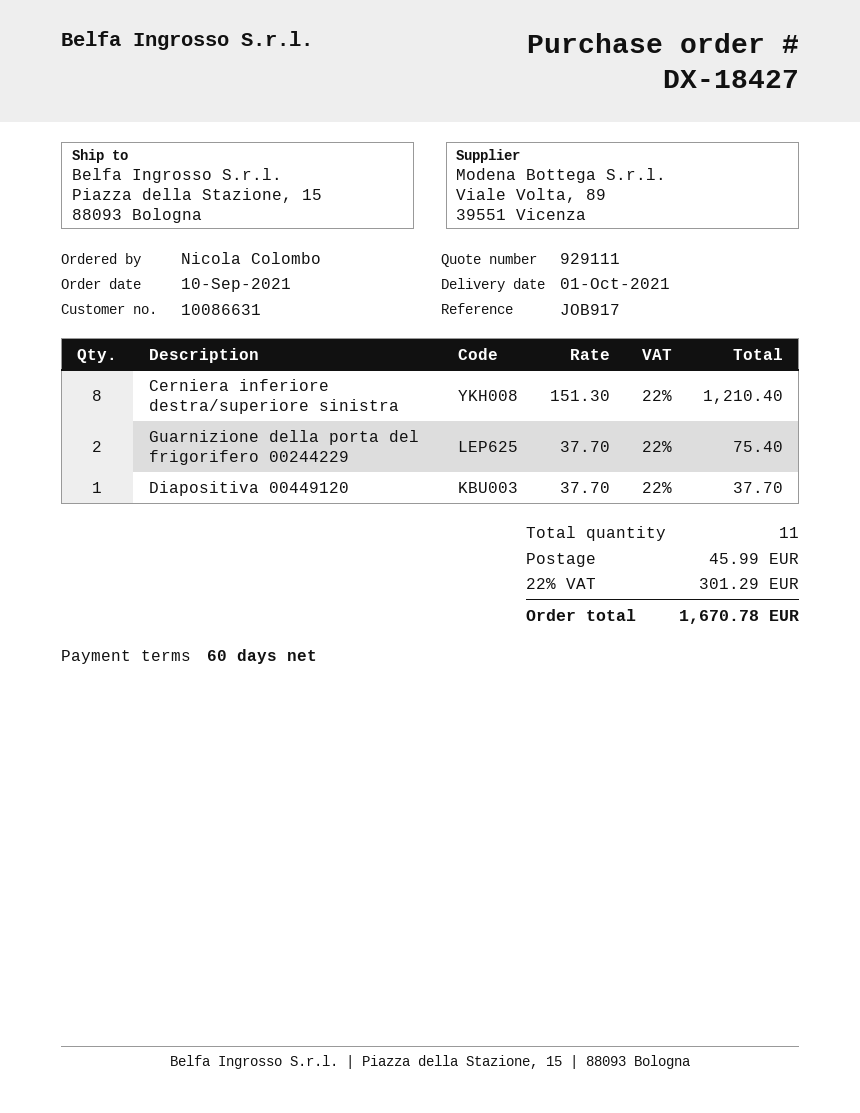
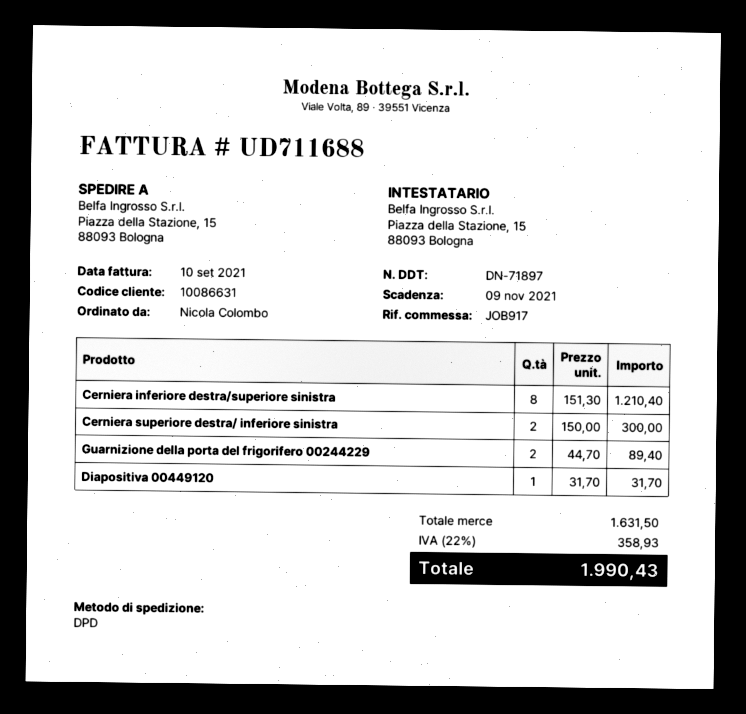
Guarnizione della porta del frigorifero 00244229: 2 x 37.70 = 75.40 -> 2 x 44.70 = 89.40
Diapositiva 00449120: 1 x 37.70 = 37.70 -> 1 x 31.70 = 31.70
Cerniera superiore destra/ inferiore sinistra: none -> 2 x 150.00 = 300.00
shipping: 45.99 -> none
tax: 22% = 301.29 -> 22% = 358.93
total: 1670.78 -> 1990.43

